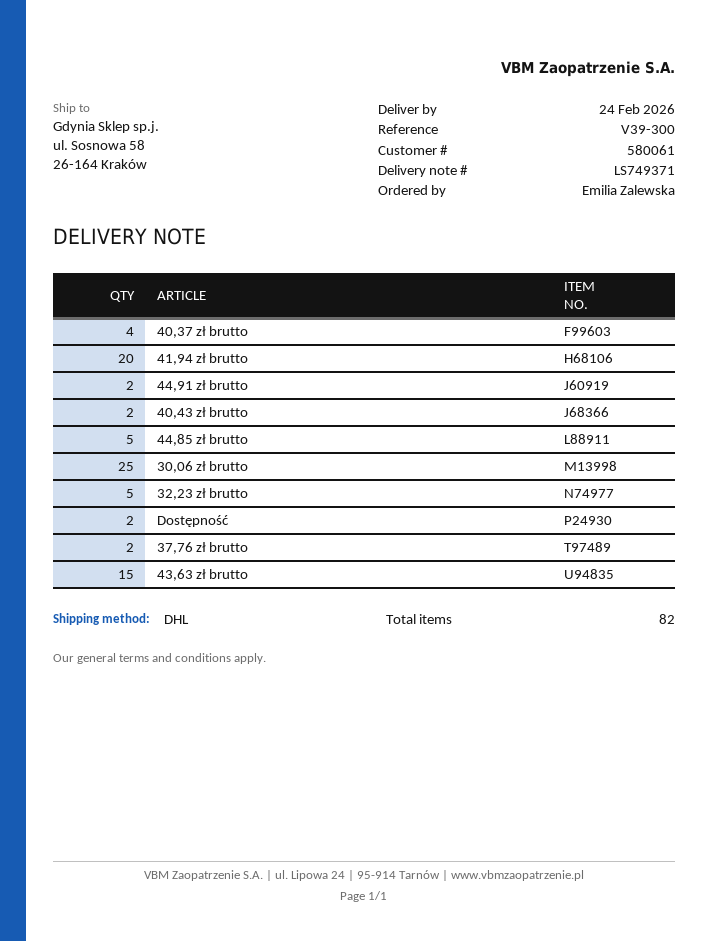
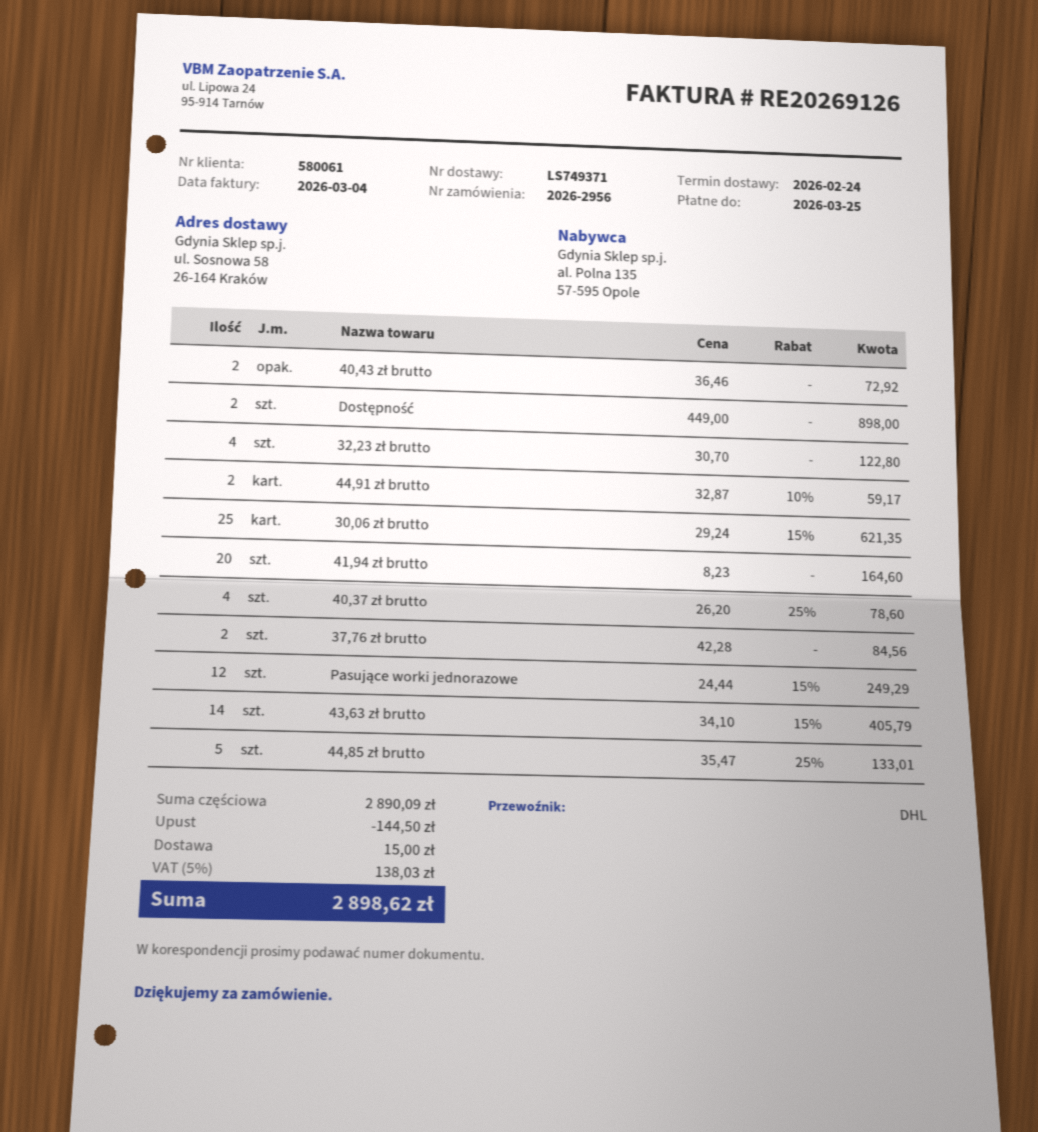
32,23 zł brutto: 5 -> 4
43,63 zł brutto: 15 -> 14
Pasujące worki jednorazowe: none -> 12

